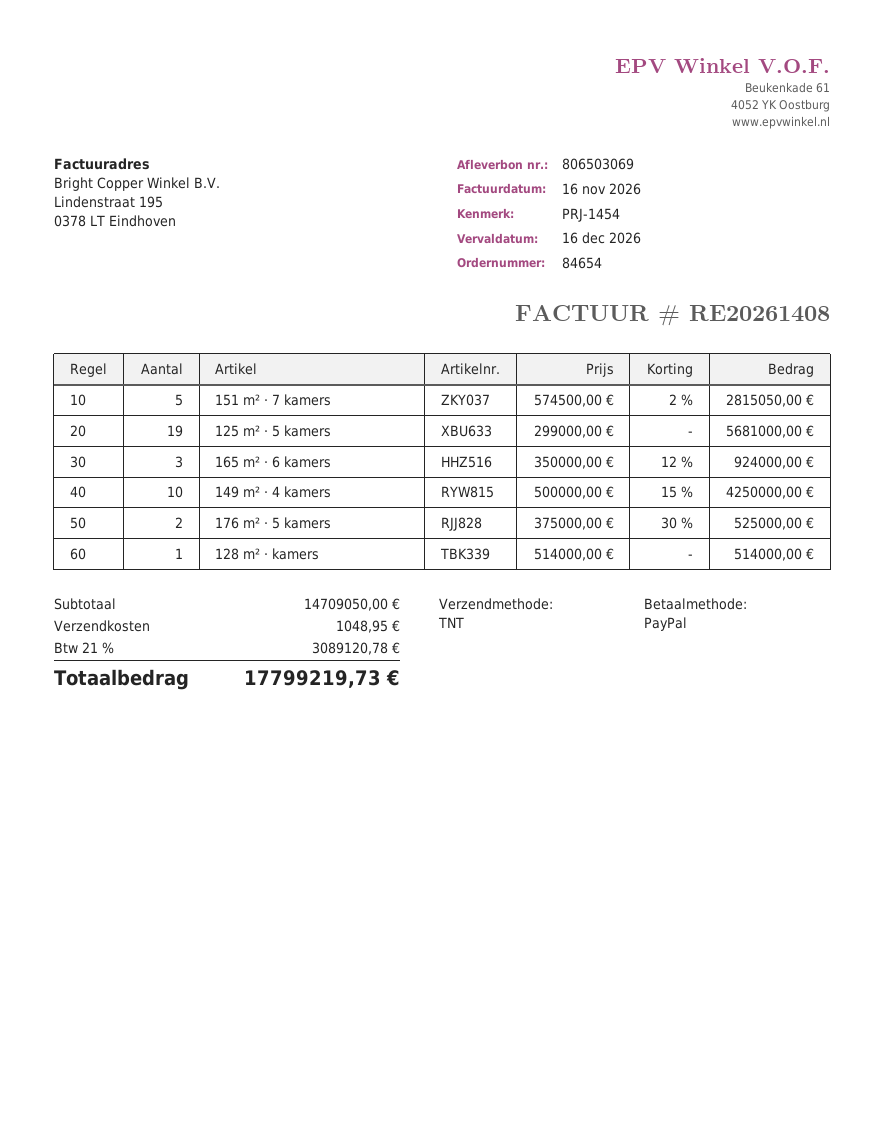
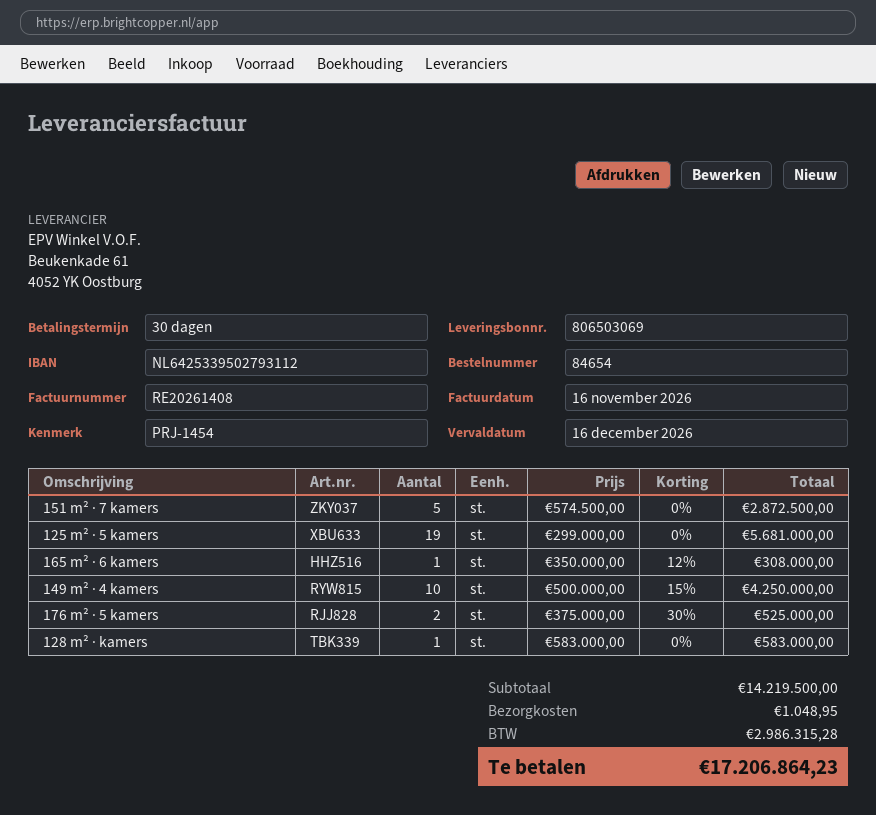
151 m² · 7 kamers: 5 x 574500.00 - 2% = 2815050.00 -> 5 x 574500.00 = 2872500.00
165 m² · 6 kamers: 3 x 350000.00 - 12% = 924000.00 -> 1 x 350000.00 - 12% = 308000.00
128 m² · kamers: 1 x 514000.00 = 514000.00 -> 1 x 583000.00 = 583000.00
subtotal: 14709050.00 -> 14219500.00
tax: 3089120.78 -> 2986315.28
total: 17799219.73 -> 17206864.23

